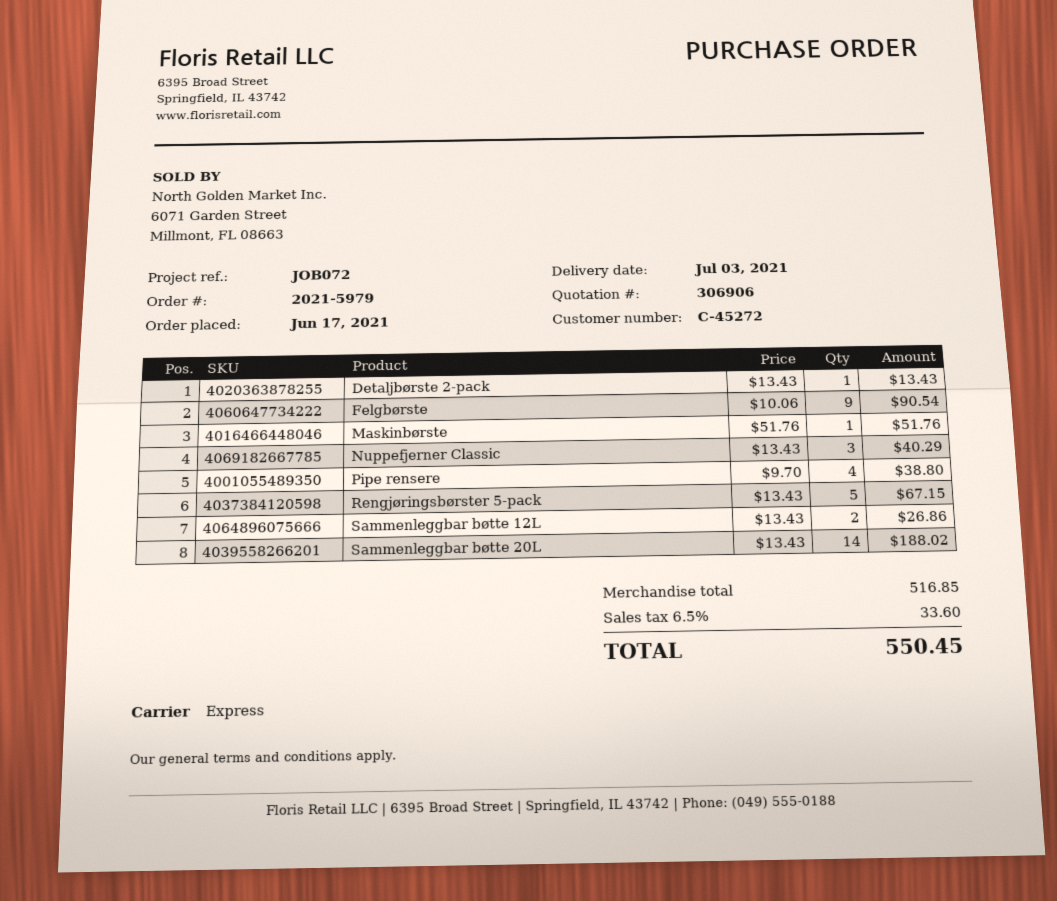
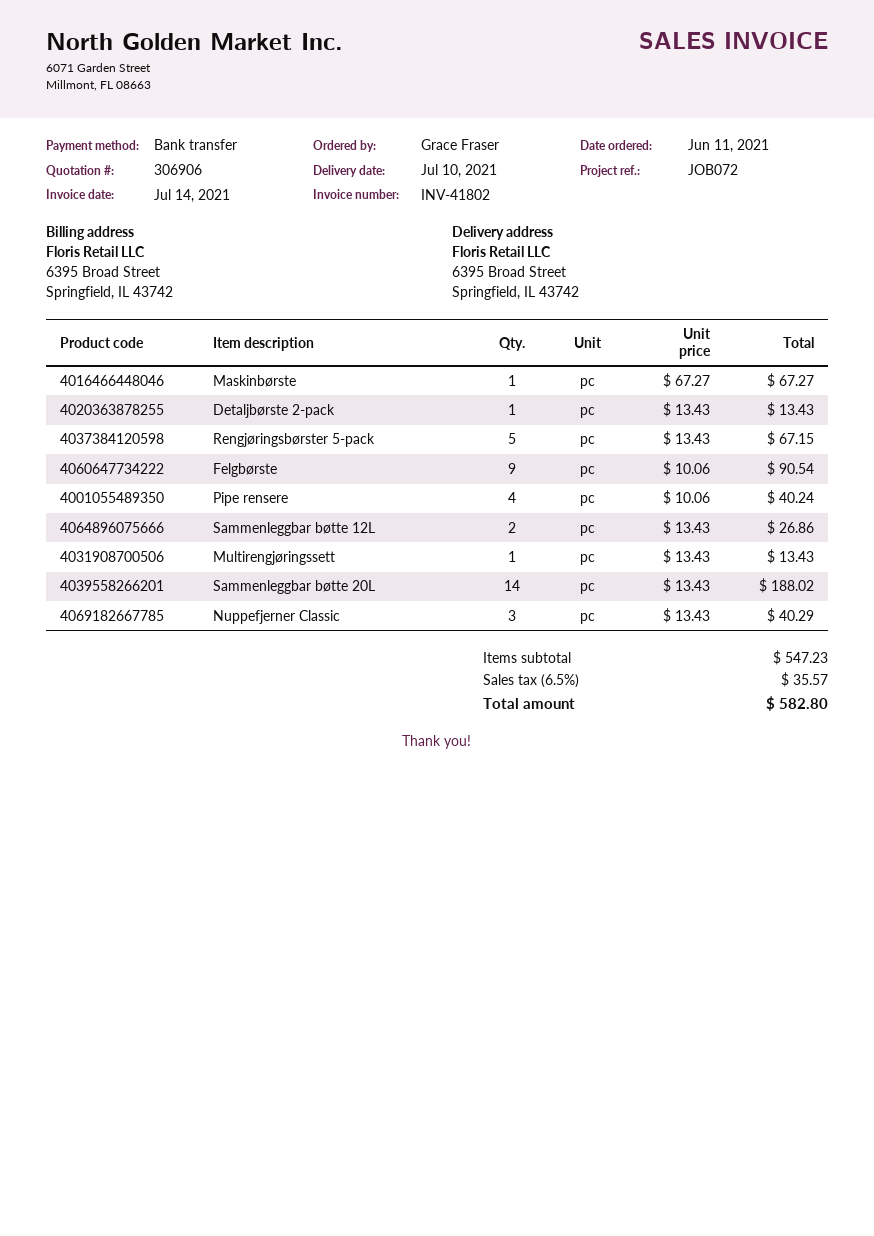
order date: 2021-06-17 -> 2021-06-11
delivery date: 2021-07-03 -> 2021-07-10
Maskinbørste: 1 x 51.76 = 51.76 -> 1 x 67.27 = 67.27
Pipe rensere: 4 x 9.70 = 38.80 -> 4 x 10.06 = 40.24
Multirengjøringssett: none -> 1 x 13.43 = 13.43
subtotal: 516.85 -> 547.23
tax: 6.5% = 33.60 -> 6.5% = 35.57
total: 550.45 -> 582.80

